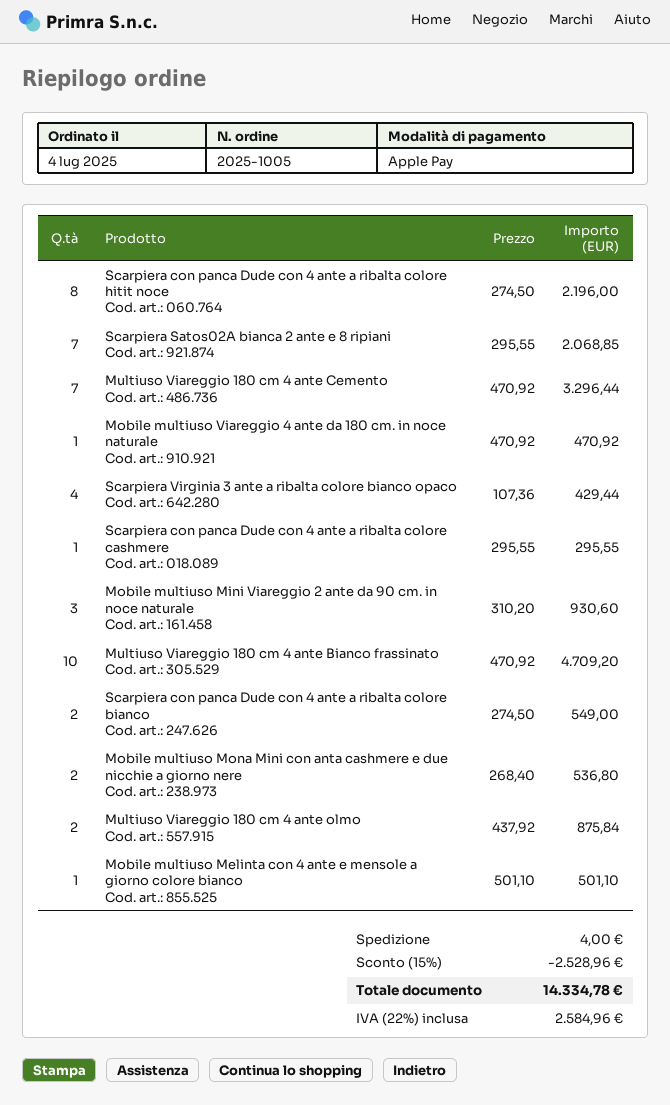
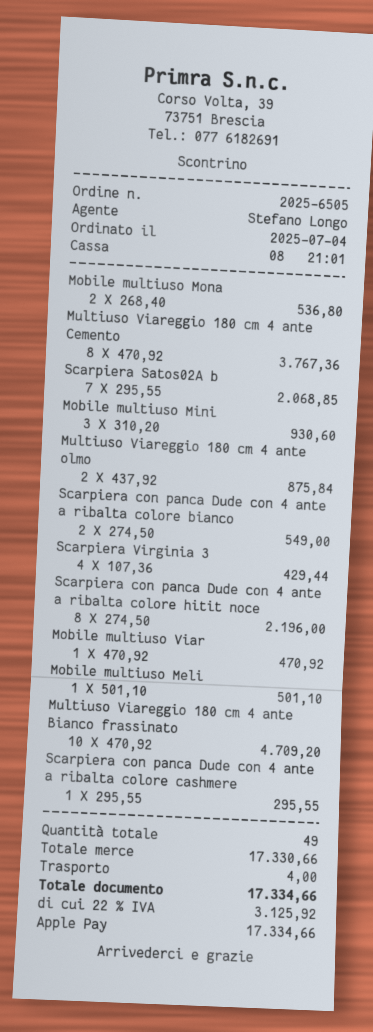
order number: 2025-1005 -> 2025-6505
Multiuso Viareggio 180 cm 4 ante Cemento: 7 x 470.92 = 3296.44 -> 8 x 470.92 = 3767.36
discount: 15% = 2528.96 -> none
tax: 22% = 2584.96 -> 22% = 3125.92
total: 14334.78 -> 17334.66

